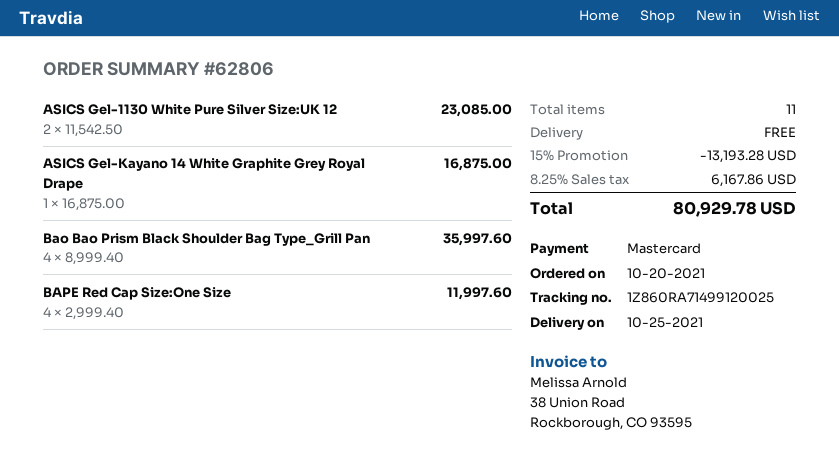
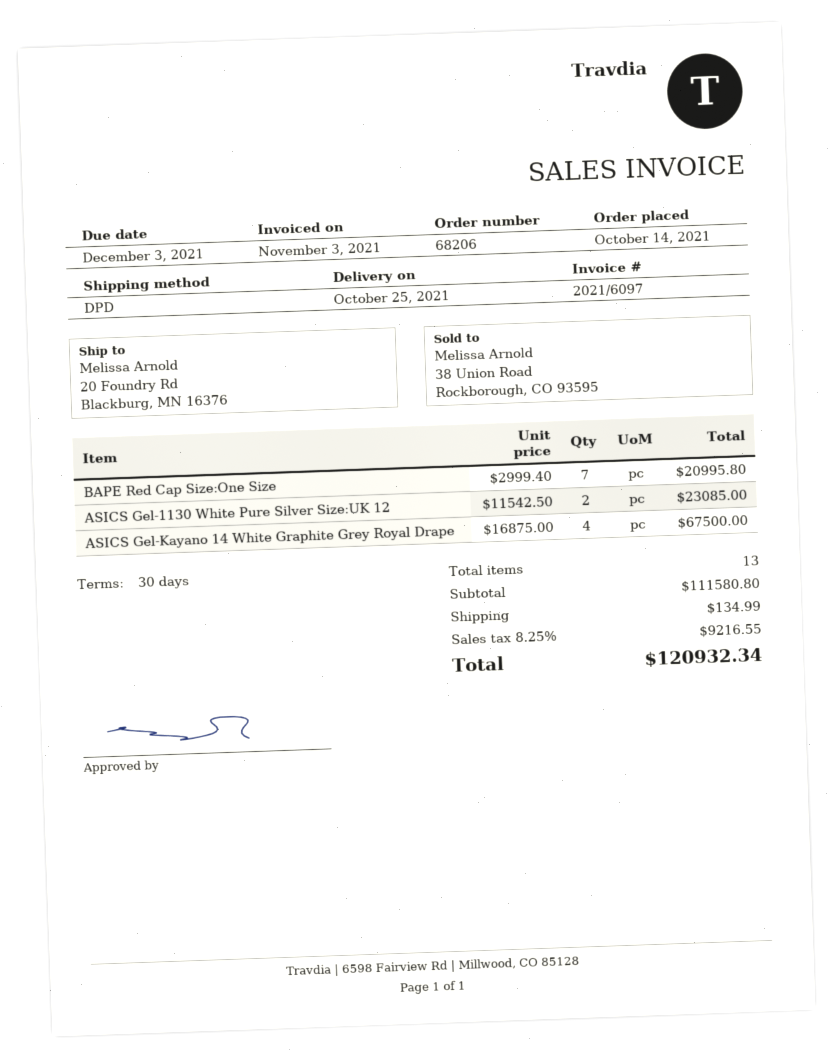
order number: 62806 -> 68206
order date: 2021-10-20 -> 2021-10-14
ASICS Gel-Kayano 14 White Graphite Grey Royal Drape: 1 x 16875.00 = 16875.00 -> 4 x 16875.00 = 67500.00
Bao Bao Prism Black Shoulder Bag Type_Grill Pan: 4 x 8999.40 = 35997.60 -> none
BAPE Red Cap Size:One Size: 4 x 2999.40 = 11997.60 -> 7 x 2999.40 = 20995.80
total quantity: 11 -> 13
discount: 15% = 13193.28 -> none
shipping: 0.00 -> 134.99
tax: 8.25% = 6167.86 -> 8.25% = 9216.55
total: 80929.78 -> 120932.34

